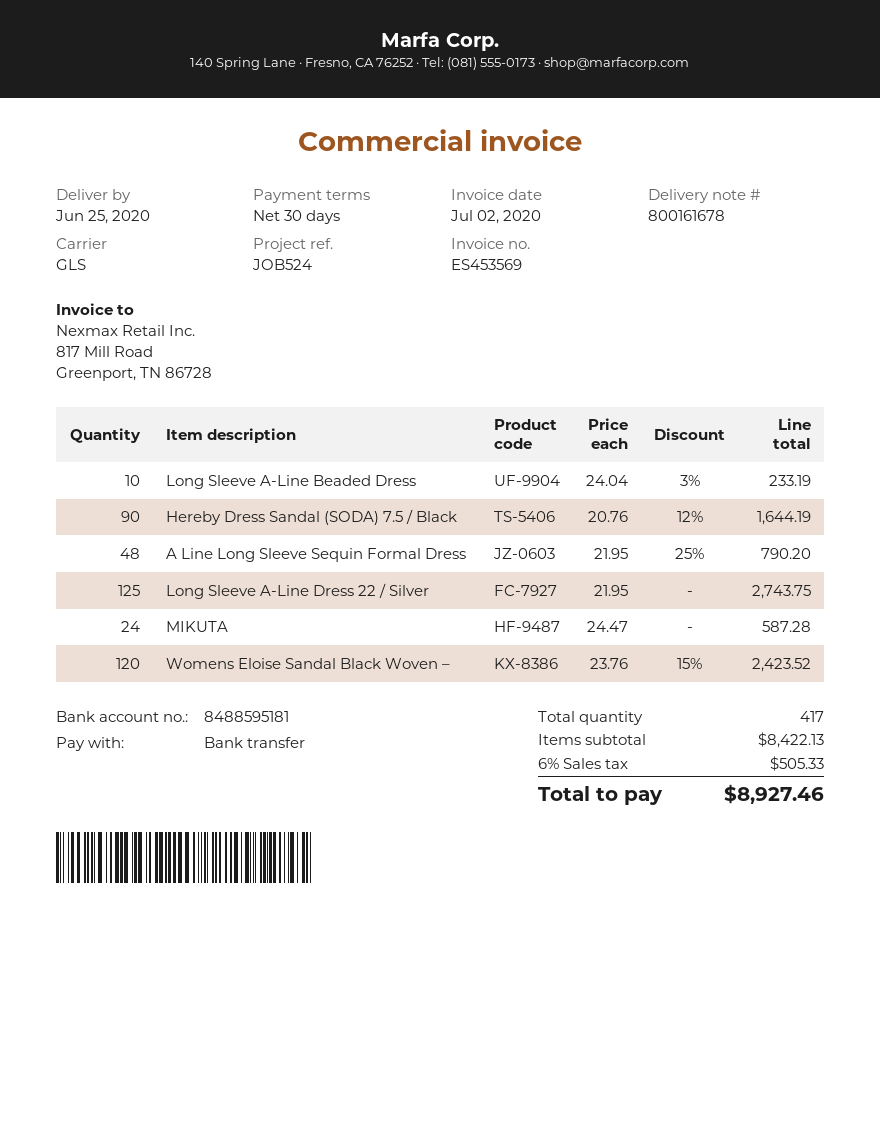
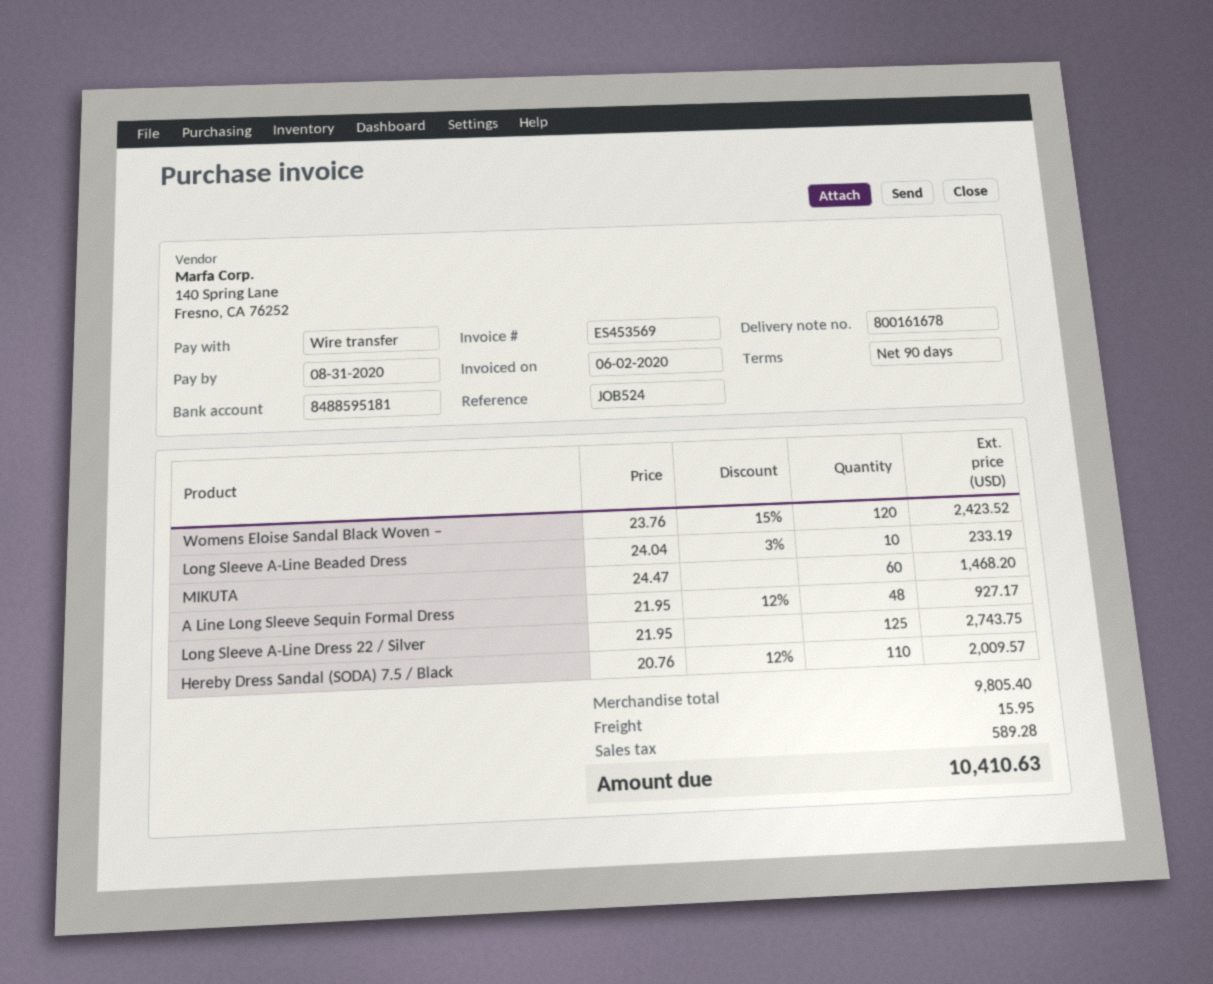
invoice date: 2020-07-02 -> 2020-06-02
payment terms: 30 days -> 90 days
Hereby Dress Sandal (SODA) 7.5 / Black: 90 x 20.76 - 12% = 1644.19 -> 110 x 20.76 - 12% = 2009.57
A Line Long Sleeve Sequin Formal Dress: 48 x 21.95 - 25% = 790.20 -> 48 x 21.95 - 12% = 927.17
MIKUTA: 24 x 24.47 = 587.28 -> 60 x 24.47 = 1468.20
subtotal: 8422.13 -> 9805.40
shipping: none -> 15.95
tax: 505.33 -> 589.28
total: 8927.46 -> 10410.63

